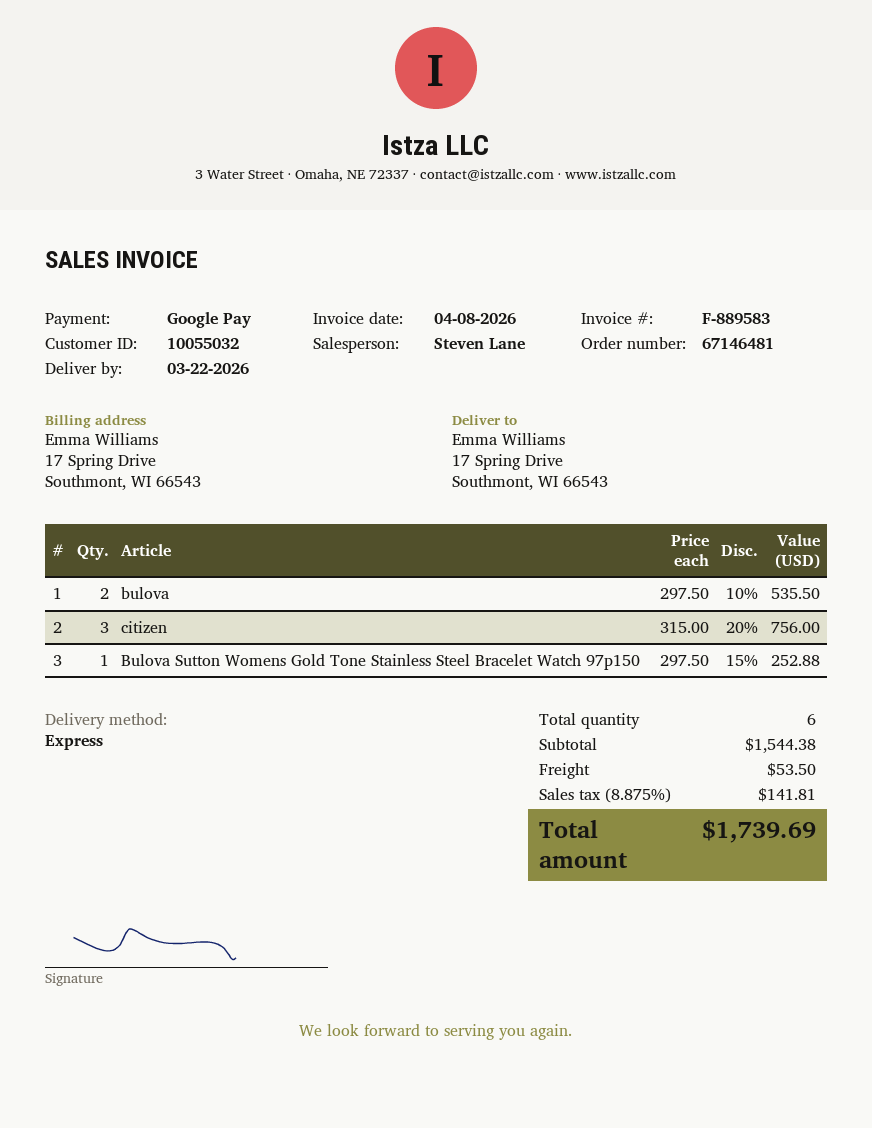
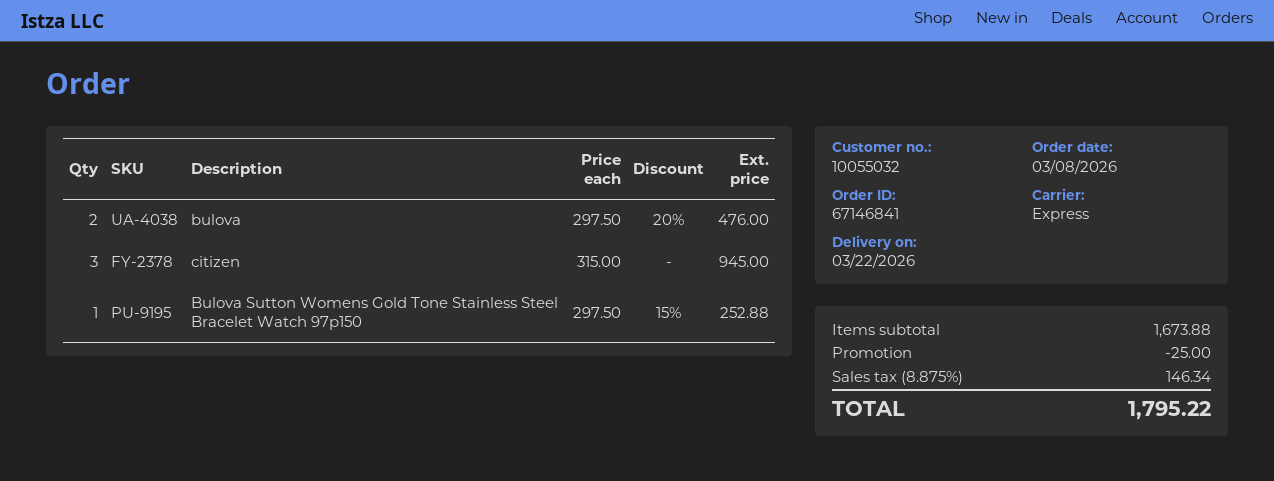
order number: 67146481 -> 67146841
bulova: 2 x 297.50 - 10% = 535.50 -> 2 x 297.50 - 20% = 476.00
citizen: 3 x 315.00 - 20% = 756.00 -> 3 x 315.00 = 945.00
subtotal: 1544.38 -> 1673.88
discount: none -> 25.00
shipping: 53.50 -> none
tax: 8.875% = 141.81 -> 8.875% = 146.34
total: 1739.69 -> 1795.22

